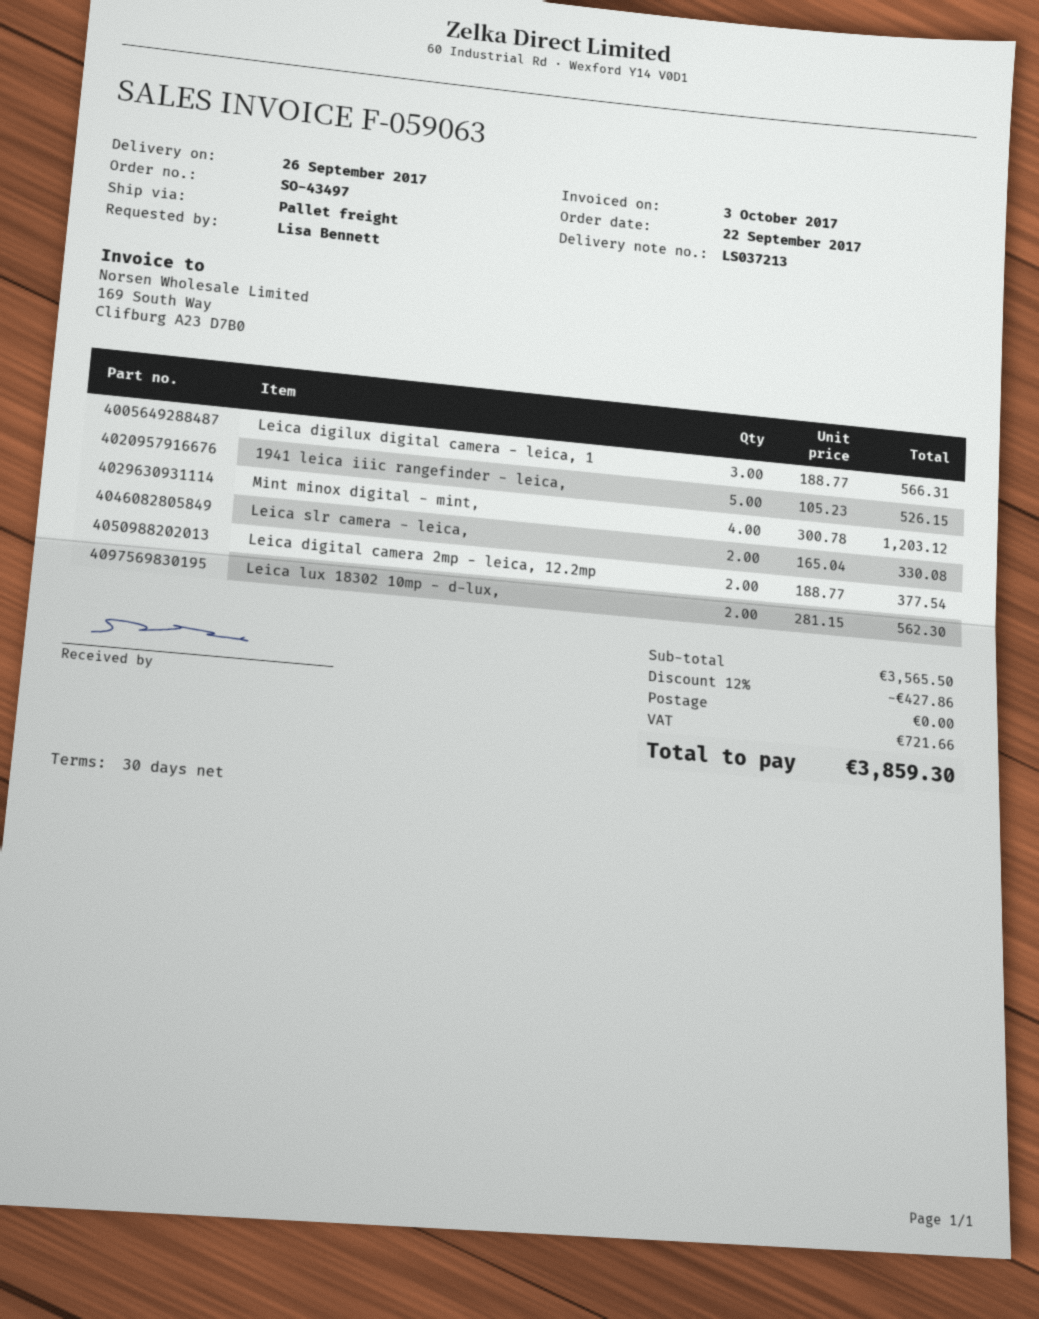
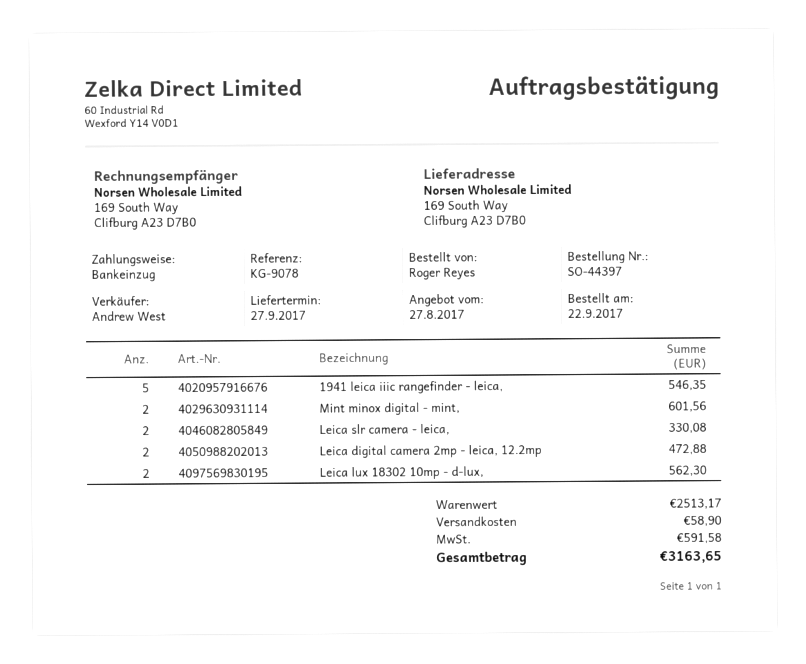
order number: SO-43497 -> SO-44397
delivery date: 2017-09-26 -> 2017-09-27
ordered by: Lisa Bennett -> Roger Reyes
Leica digilux digital camera - leica, 1: 3 for 566.31 -> none
1941 leica iiic rangefinder - leica,: 5 for 526.15 -> 5 for 546.35
Mint minox digital - mint,: 4 for 1203.12 -> 2 for 601.56
Leica digital camera 2mp - leica, 12.2mp: 2 for 377.54 -> 2 for 472.88
subtotal: 3565.50 -> 2513.17
discount: 12% = 427.86 -> none
shipping: 0.00 -> 58.90
tax: 721.66 -> 591.58
total: 3859.30 -> 3163.65

